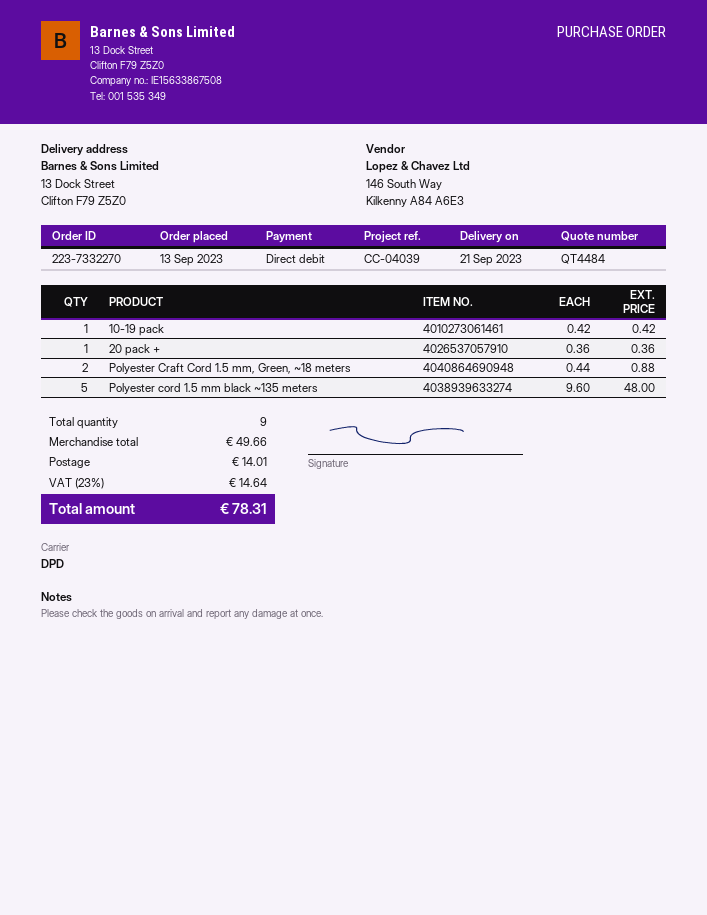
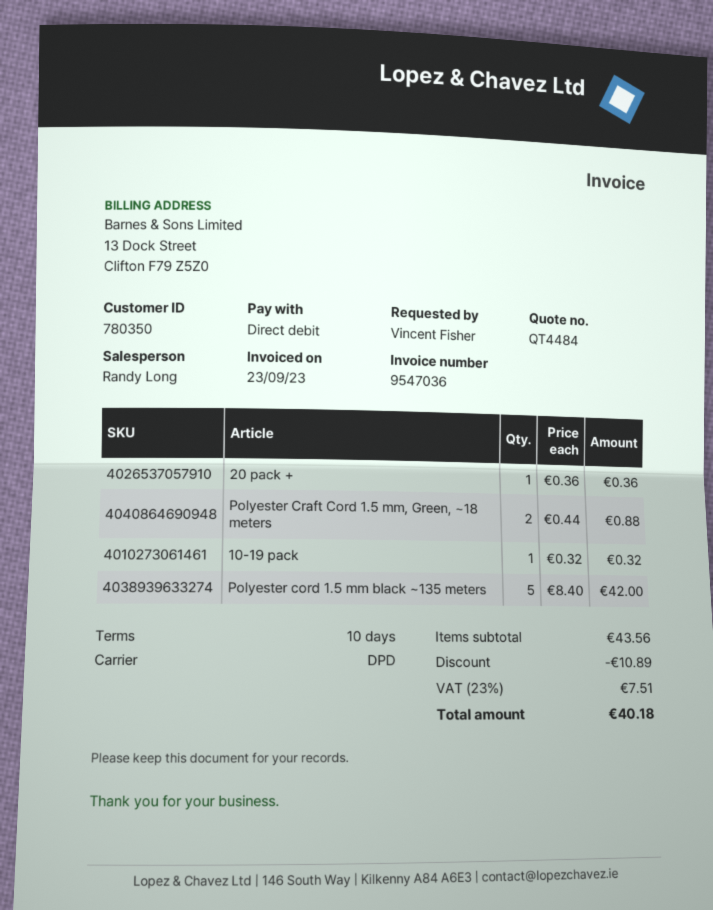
10-19 pack: 1 x 0.42 = 0.42 -> 1 x 0.32 = 0.32
Polyester cord 1.5 mm black ~135 meters: 5 x 9.60 = 48.00 -> 5 x 8.40 = 42.00
subtotal: 49.66 -> 43.56
discount: none -> 10.89
shipping: 14.01 -> none
tax: 23% = 14.64 -> 23% = 7.51
total: 78.31 -> 40.18

